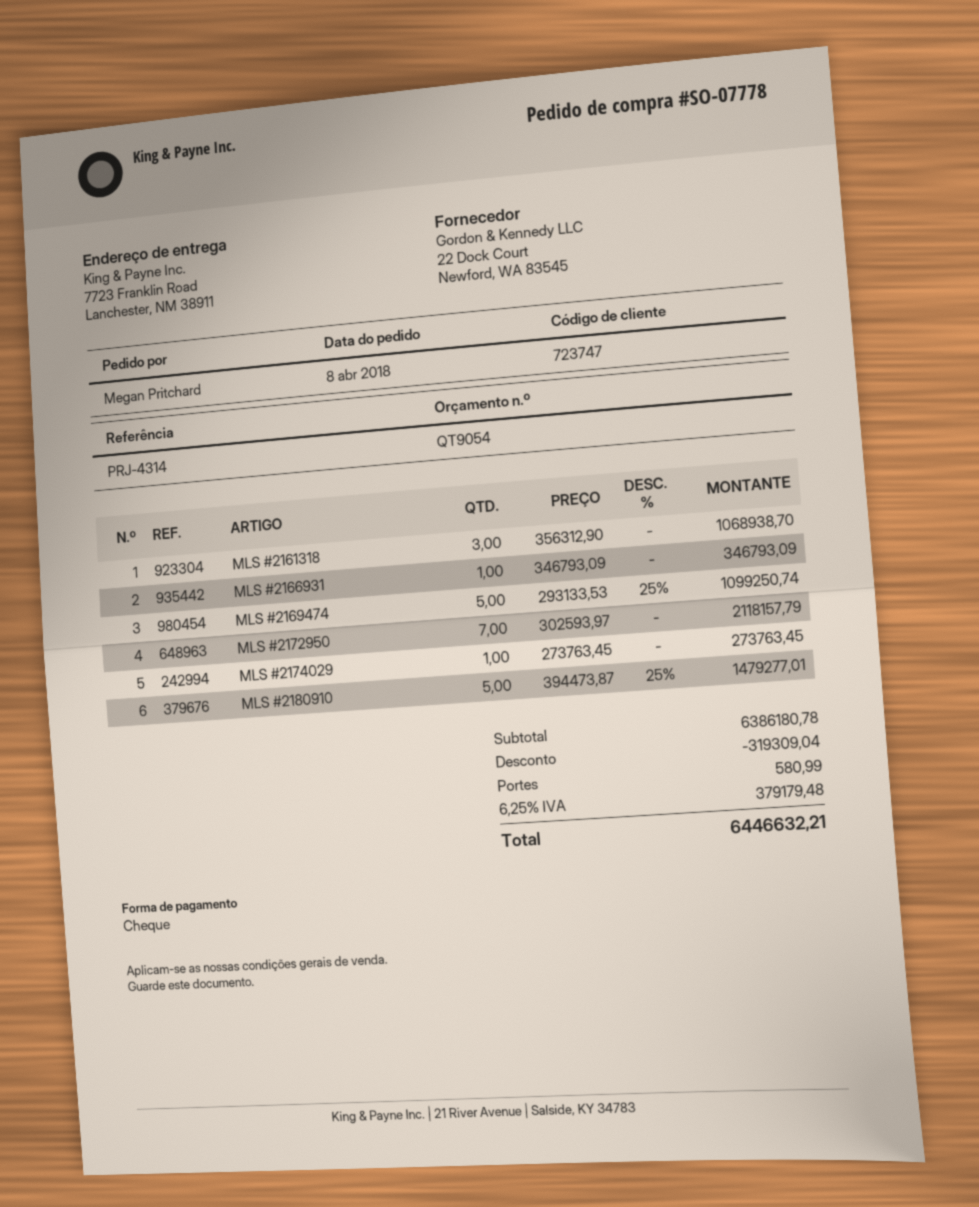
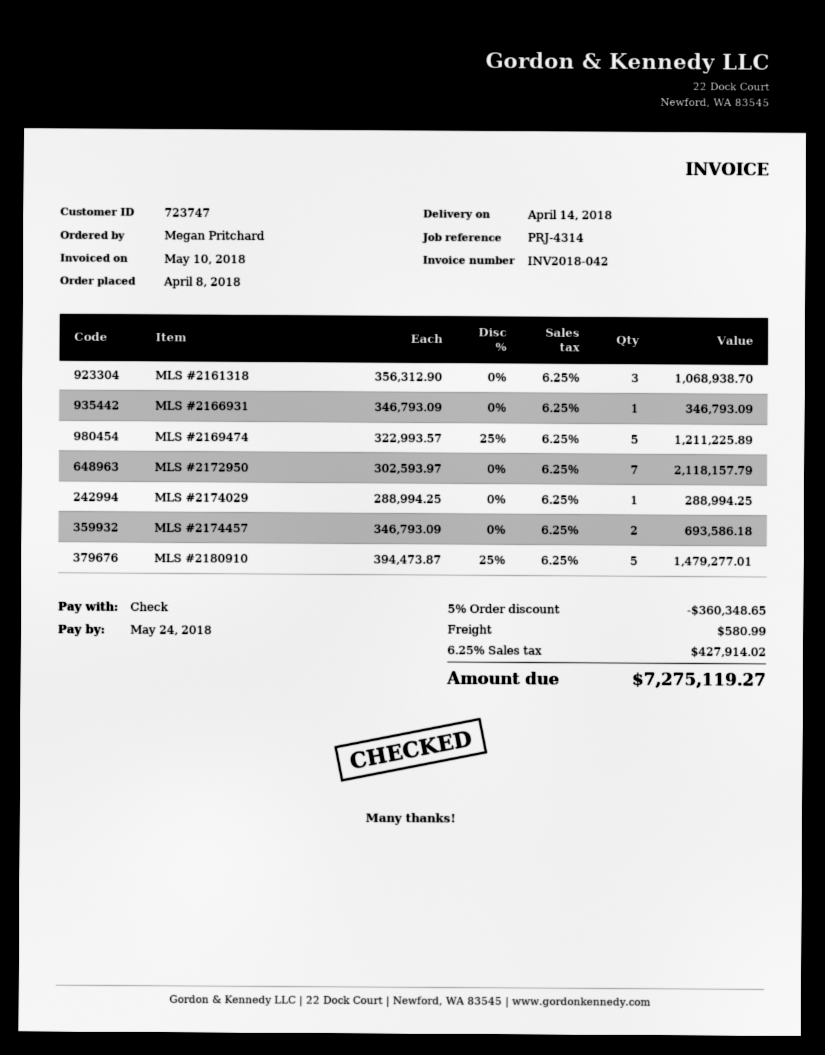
MLS #2169474: 5 x 293133.53 - 25% = 1099250.74 -> 5 x 322993.57 - 25% = 1211225.89
MLS #2174029: 1 x 273763.45 = 273763.45 -> 1 x 288994.25 = 288994.25
MLS #2174457: none -> 2 x 346793.09 = 693586.18
discount: 319309.04 -> 360348.65
tax: 6.25% = 379179.48 -> 6.25% = 427914.02
total: 6446632.21 -> 7275119.27

